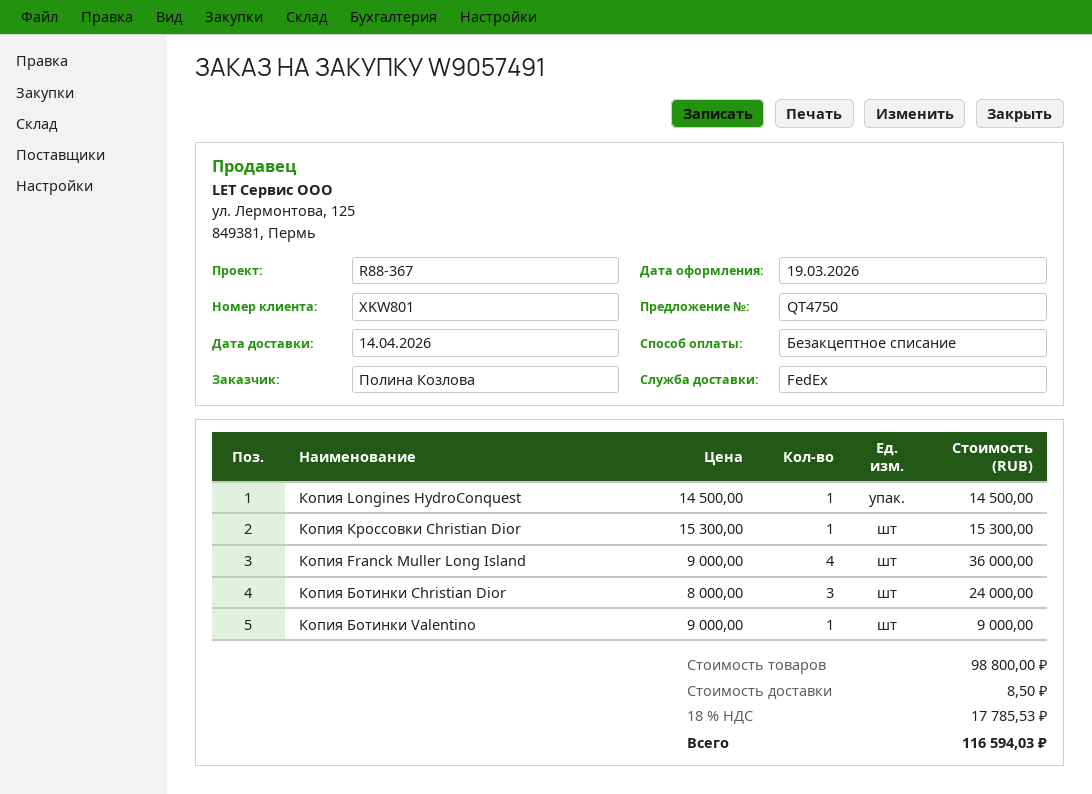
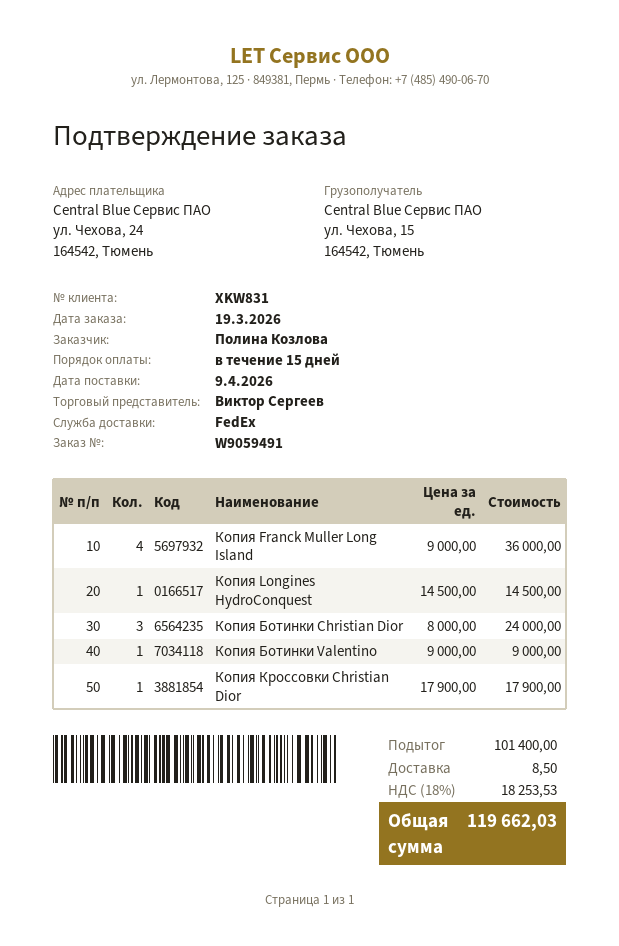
order number: W9057491 -> W9059491
delivery date: 2026-04-14 -> 2026-04-09
customer number: XKW801 -> XKW831
Копия Кроссовки Christian Dior: 1 x 15300.00 = 15300.00 -> 1 x 17900.00 = 17900.00
subtotal: 98800.00 -> 101400.00
tax: 18% = 17785.53 -> 18% = 18253.53
total: 116594.03 -> 119662.03

